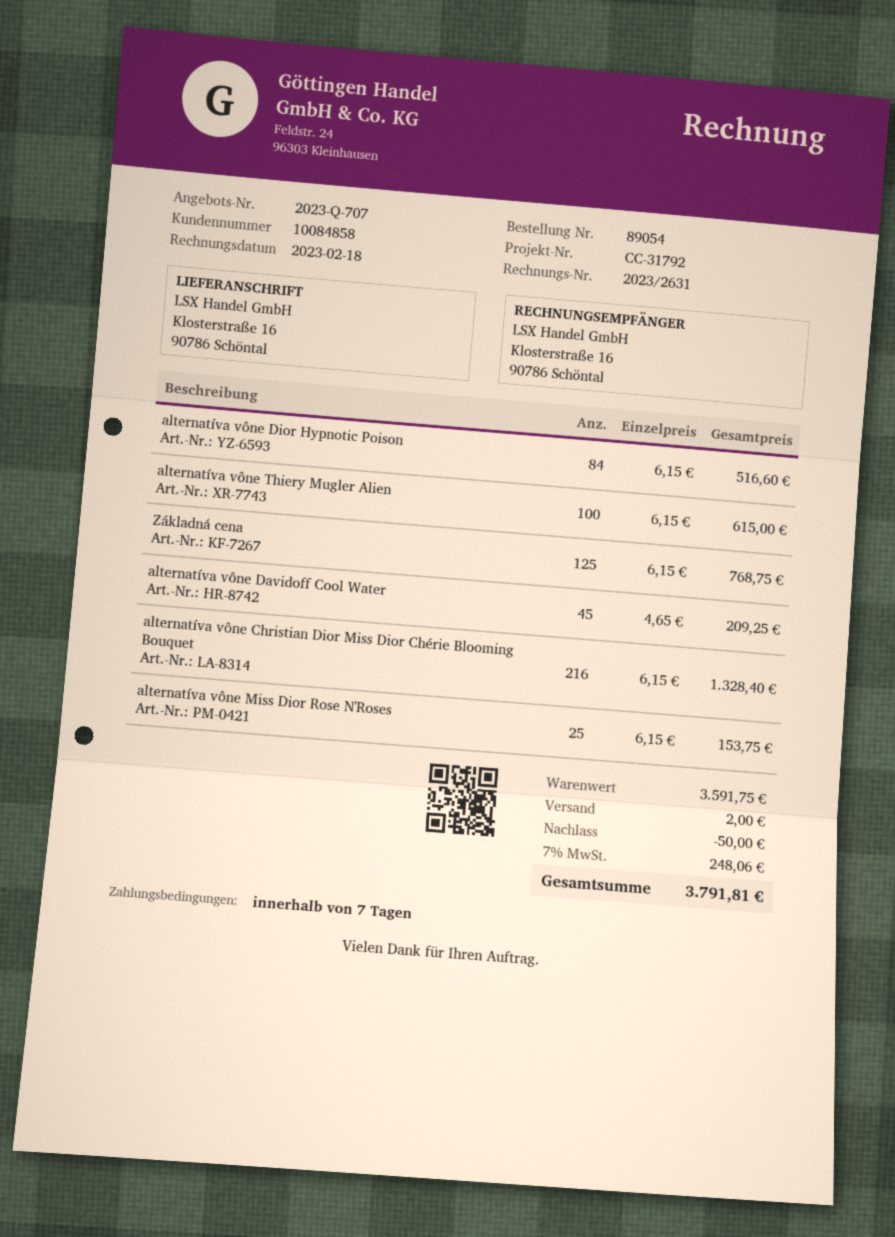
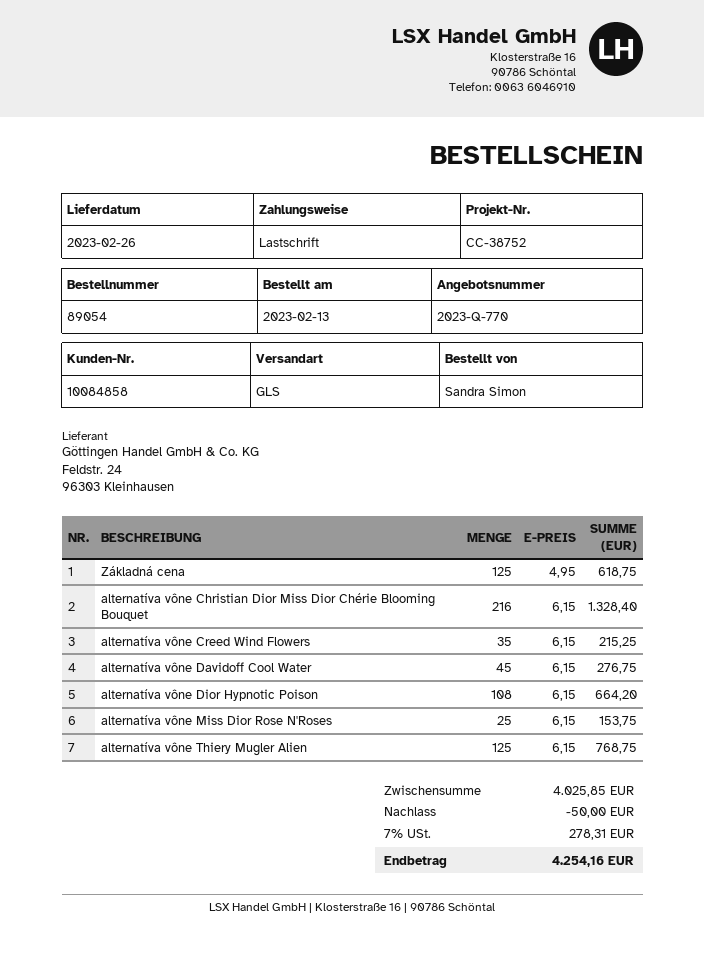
quote number: 2023-Q-707 -> 2023-Q-770
reference: CC-31792 -> CC-38752
alternatíva vône Dior Hypnotic Poison: 84 x 6.15 = 516.60 -> 108 x 6.15 = 664.20
alternatíva vône Thiery Mugler Alien: 100 x 6.15 = 615.00 -> 125 x 6.15 = 768.75
Základná cena: 125 x 6.15 = 768.75 -> 125 x 4.95 = 618.75
alternatíva vône Davidoff Cool Water: 45 x 4.65 = 209.25 -> 45 x 6.15 = 276.75
alternatíva vône Creed Wind Flowers: none -> 35 x 6.15 = 215.25
subtotal: 3591.75 -> 4025.85
shipping: 2.00 -> none
tax: 7% = 248.06 -> 7% = 278.31
total: 3791.81 -> 4254.16

